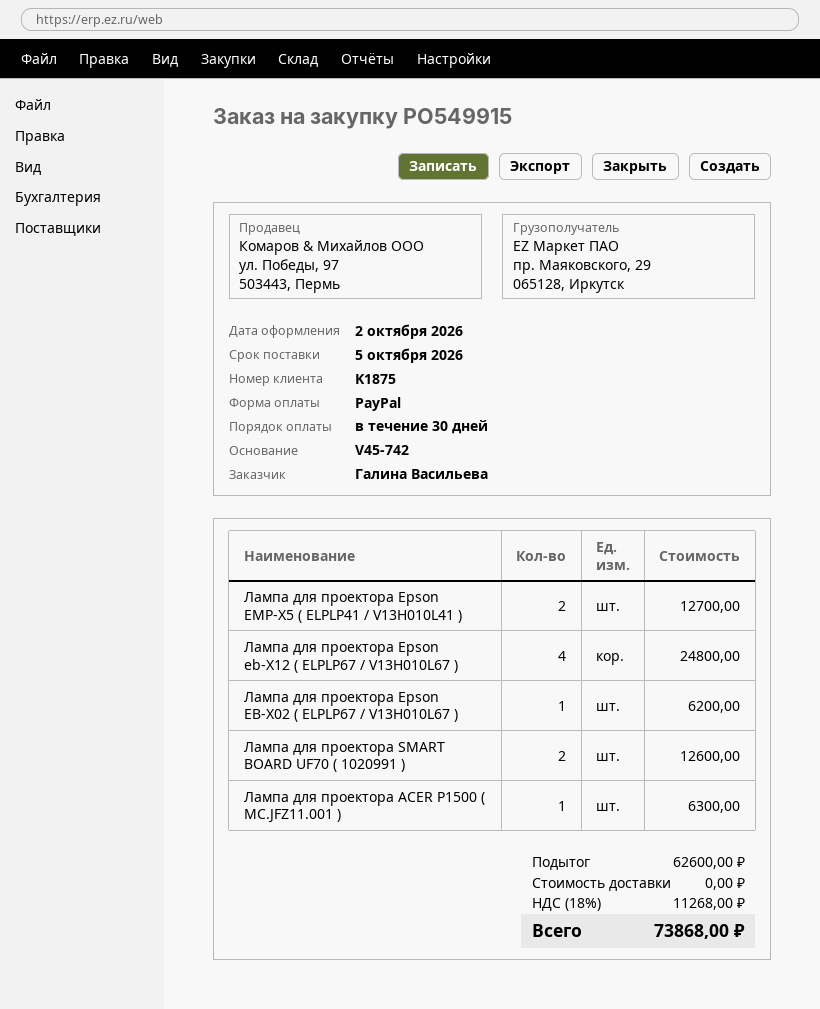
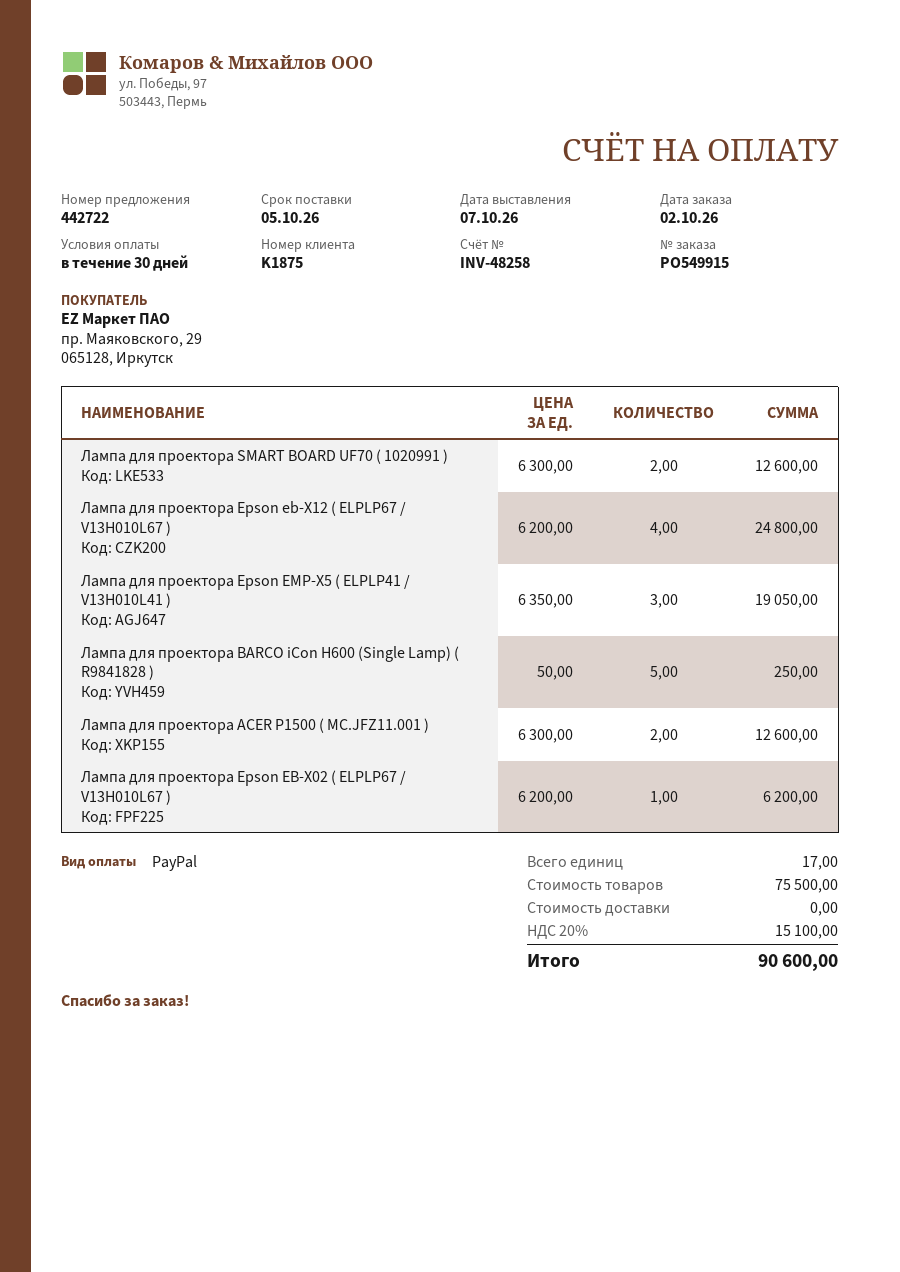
Лампа для проектора Epson EMP-X5 ( ELPLP41 / V13H010L41 ): 2 for 12700.00 -> 3 for 19050.00
Лампа для проектора ACER P1500 ( MC.JFZ11.001 ): 1 for 6300.00 -> 2 for 12600.00
Лампа для проектора BARCO iCon H600 (Single Lamp) ( R9841828 ): none -> 5 for 250.00
subtotal: 62600.00 -> 75500.00
tax: 18% = 11268.00 -> 20% = 15100.00
total: 73868.00 -> 90600.00

